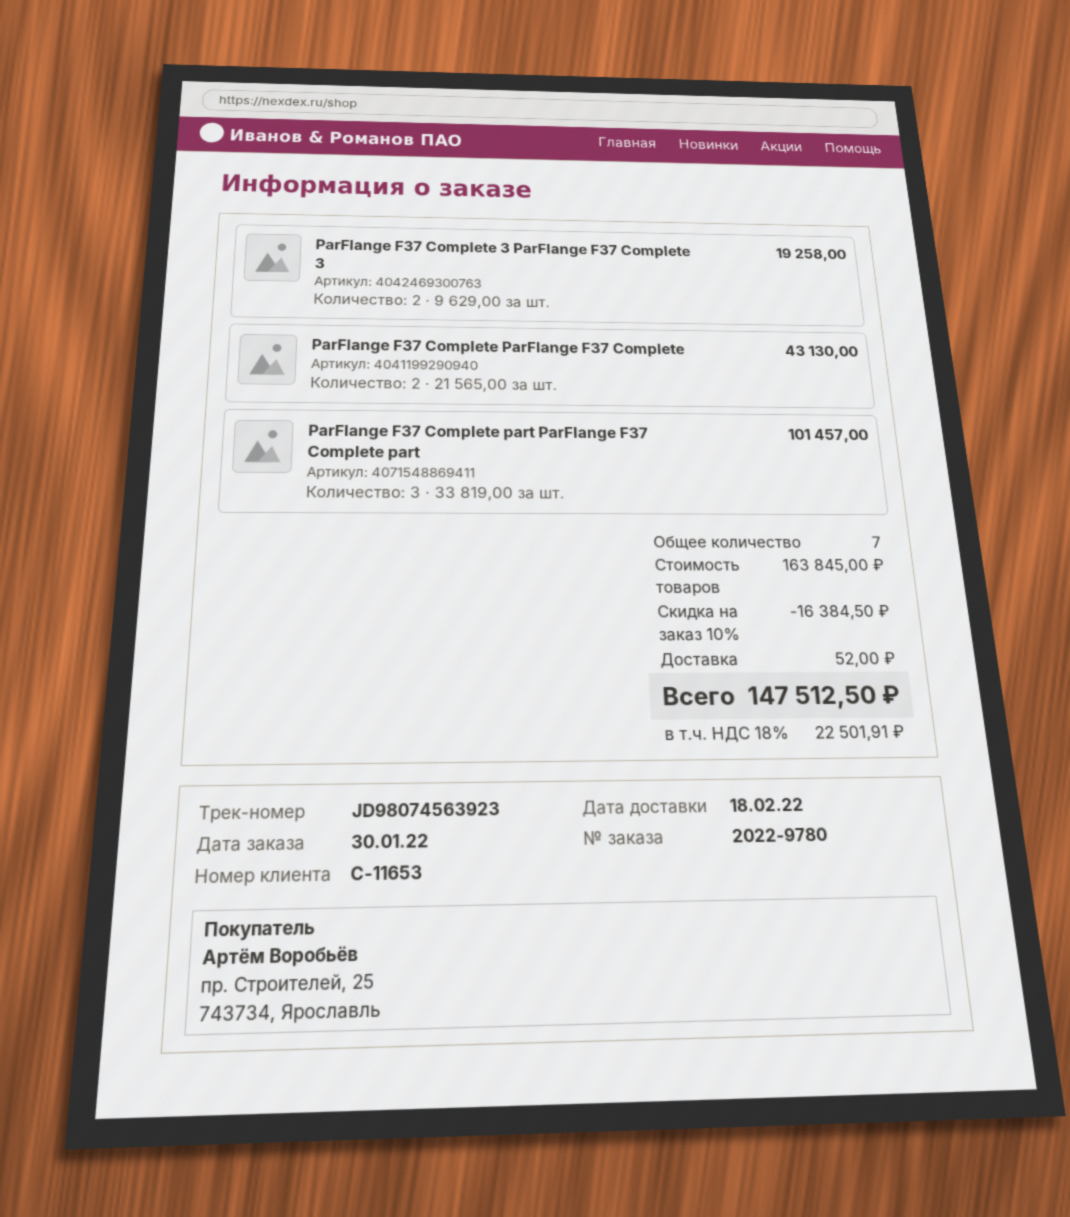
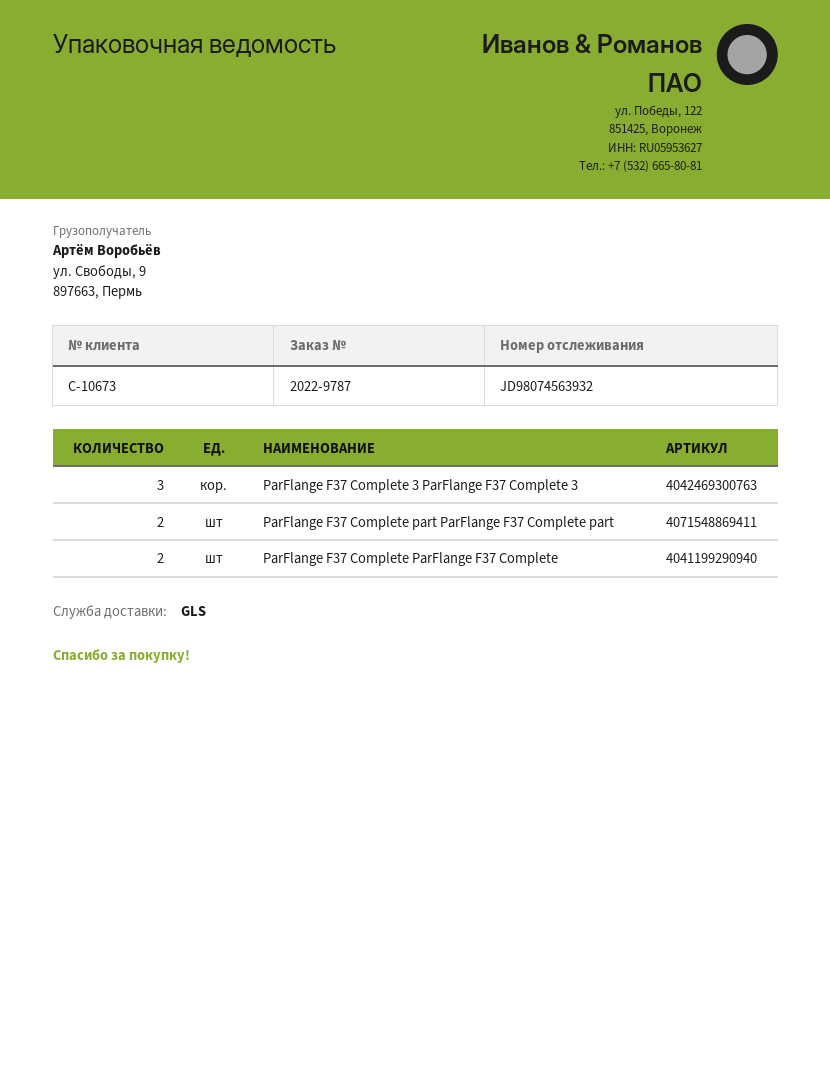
order number: 2022-9780 -> 2022-9787
customer number: C-11653 -> C-10673
tracking number: JD98074563923 -> JD98074563932
ParFlange F37 Complete 3 ParFlange F37 Complete 3: 2 -> 3
ParFlange F37 Complete part ParFlange F37 Complete part: 3 -> 2

